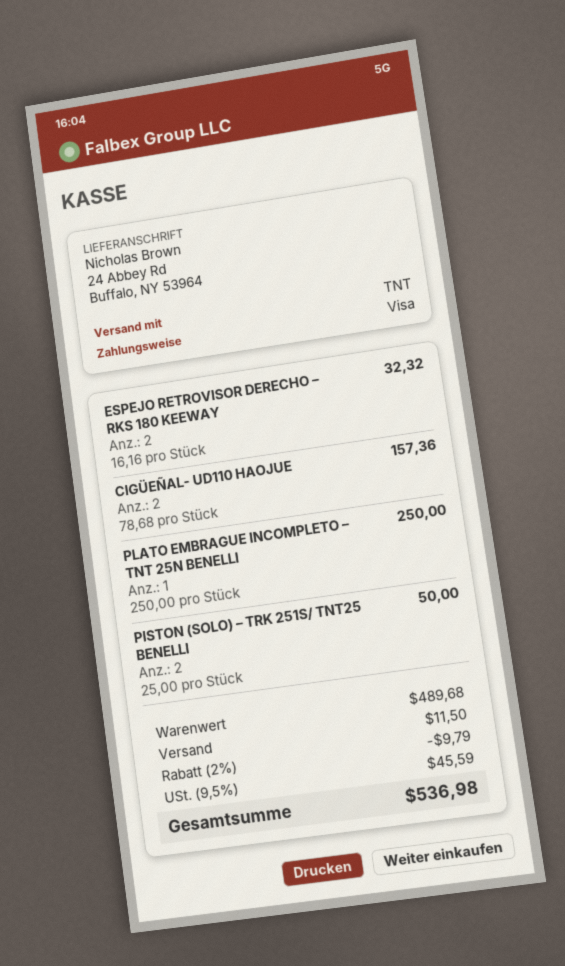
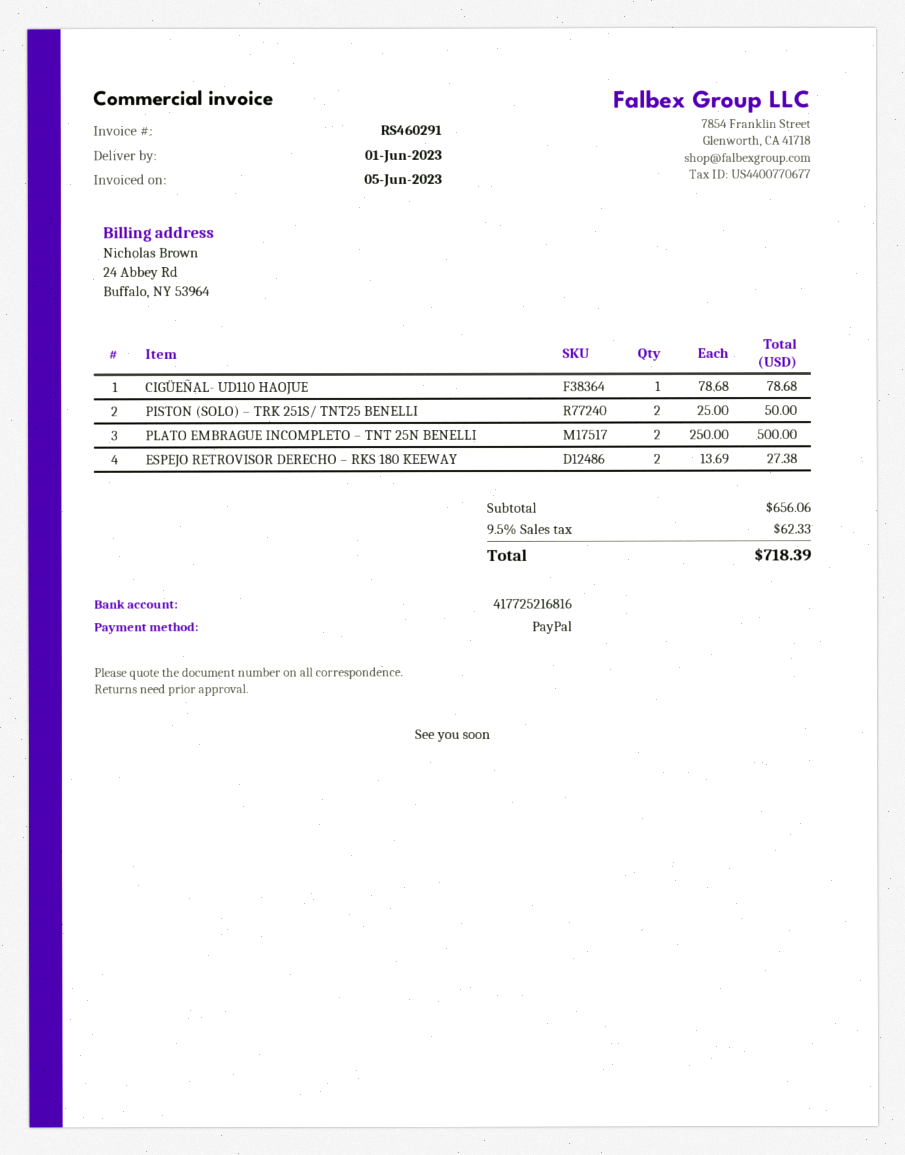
payment method: Visa -> PayPal
ESPEJO RETROVISOR DERECHO – RKS 180 KEEWAY: 2 x 16.16 = 32.32 -> 2 x 13.69 = 27.38
CIGÜEÑAL- UD110 HAOJUE: 2 x 78.68 = 157.36 -> 1 x 78.68 = 78.68
PLATO EMBRAGUE INCOMPLETO – TNT 25N BENELLI: 1 x 250.00 = 250.00 -> 2 x 250.00 = 500.00
subtotal: 489.68 -> 656.06
discount: 2% = 9.79 -> none
shipping: 11.50 -> none
tax: 9.5% = 45.59 -> 9.5% = 62.33
total: 536.98 -> 718.39

